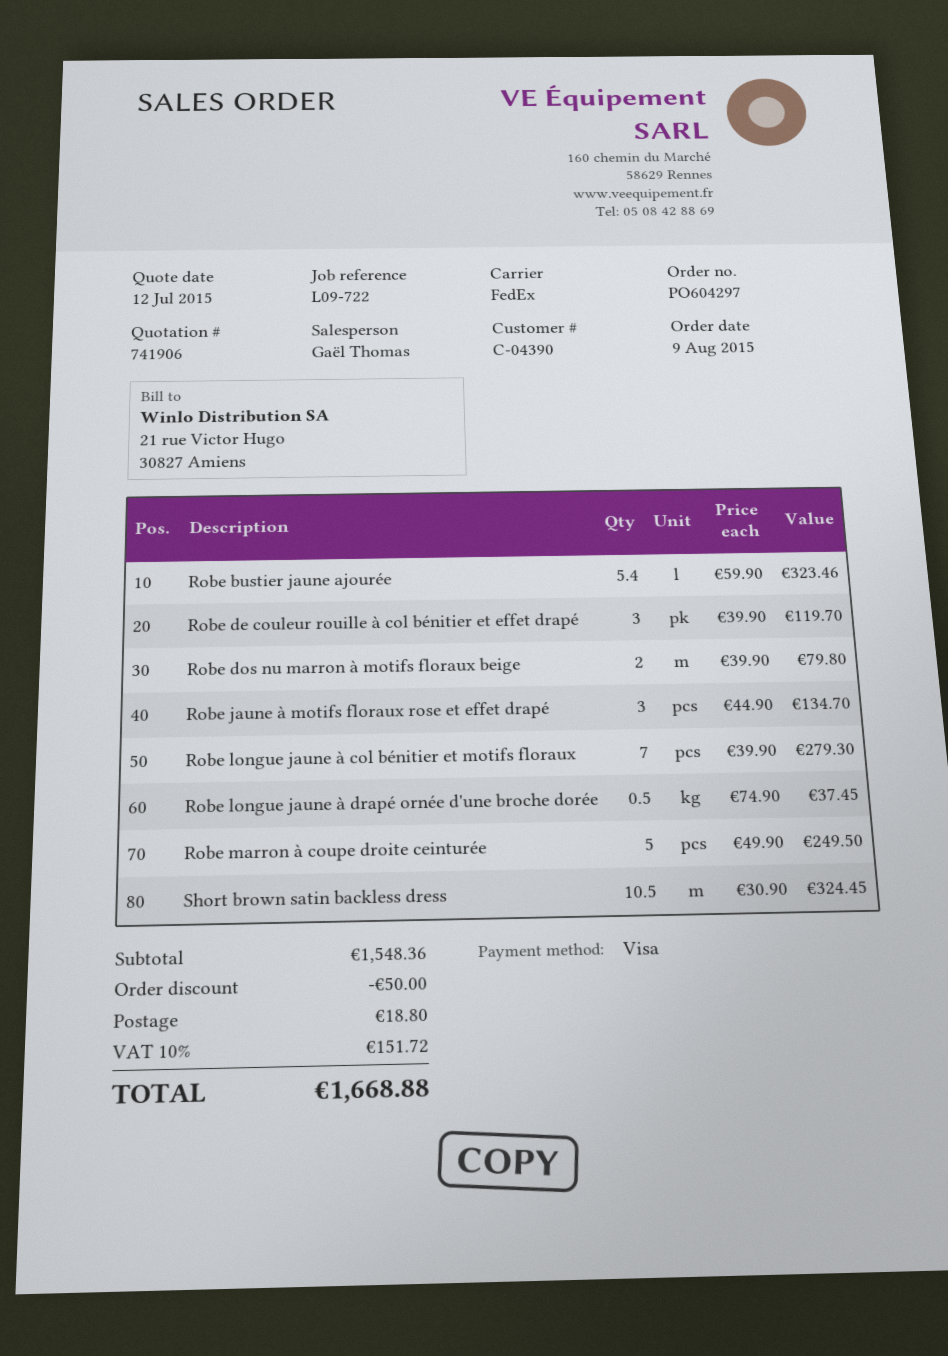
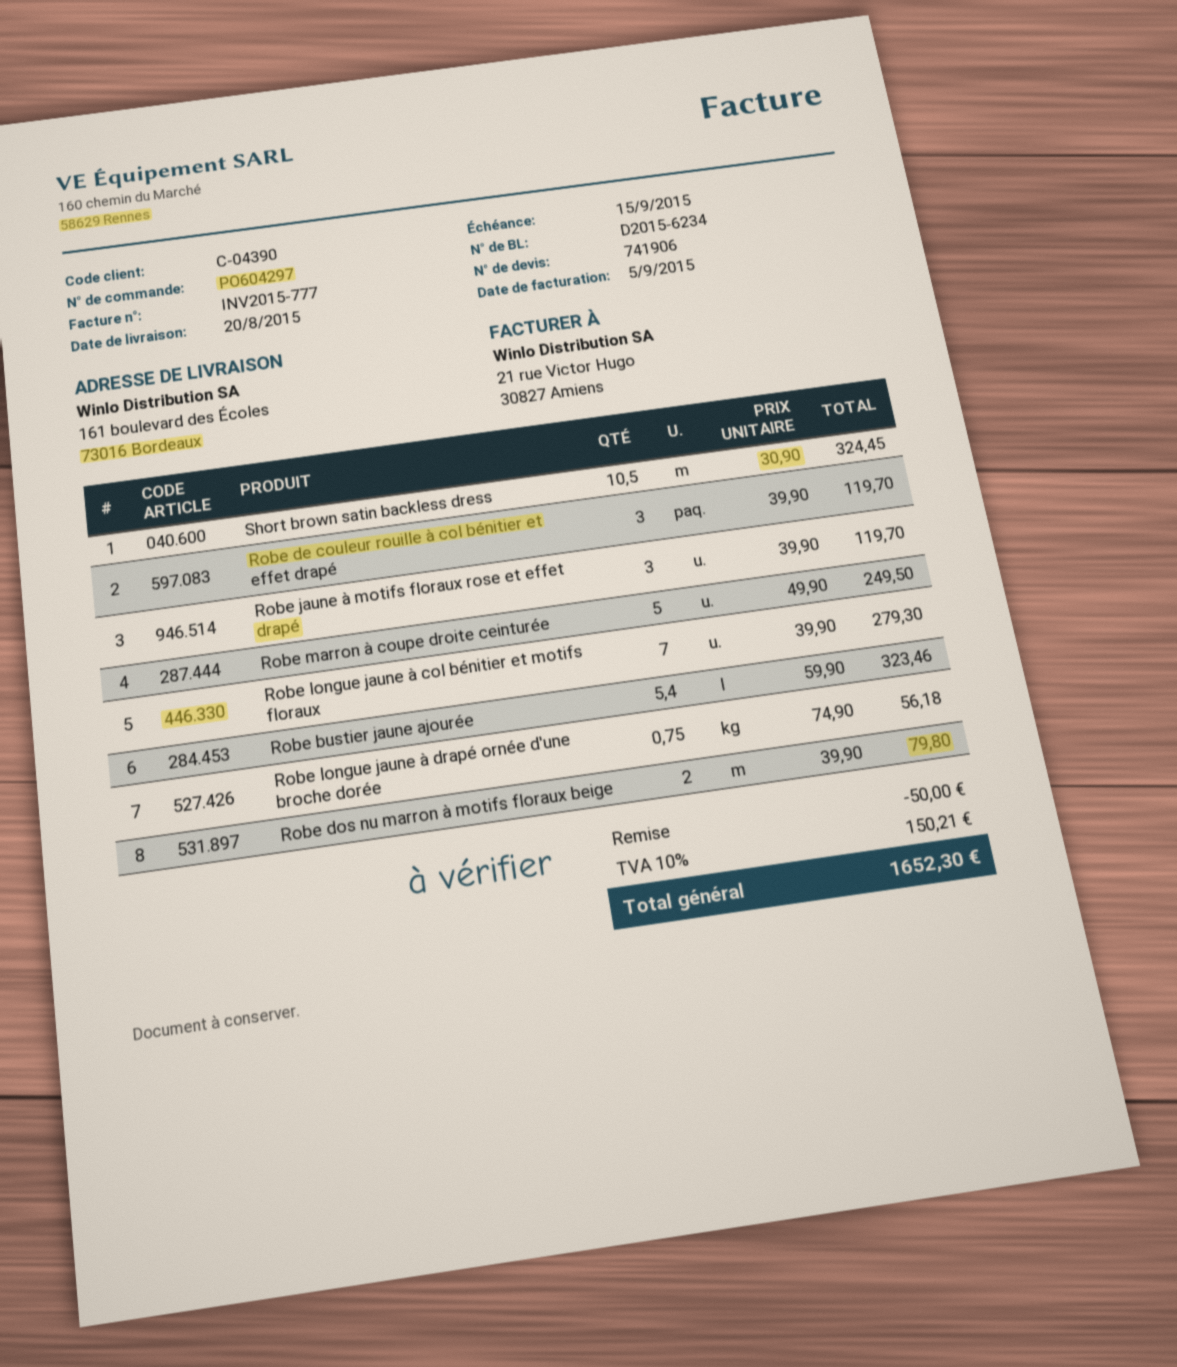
Robe jaune à motifs floraux rose et effet drapé: 3 x 44.90 = 134.70 -> 3 x 39.90 = 119.70
Robe longue jaune à drapé ornée d'une broche dorée: 0.5 x 74.90 = 37.45 -> 0.75 x 74.90 = 56.18
shipping: 18.80 -> none
tax: 10% = 151.72 -> 10% = 150.21
total: 1668.88 -> 1652.30

